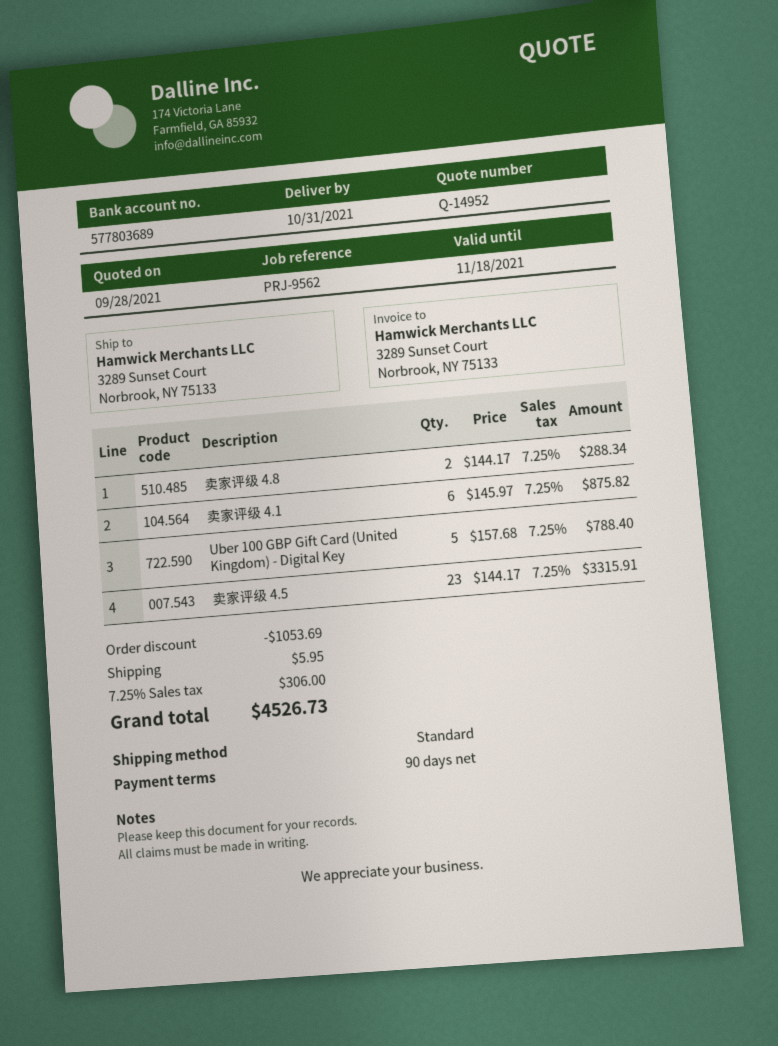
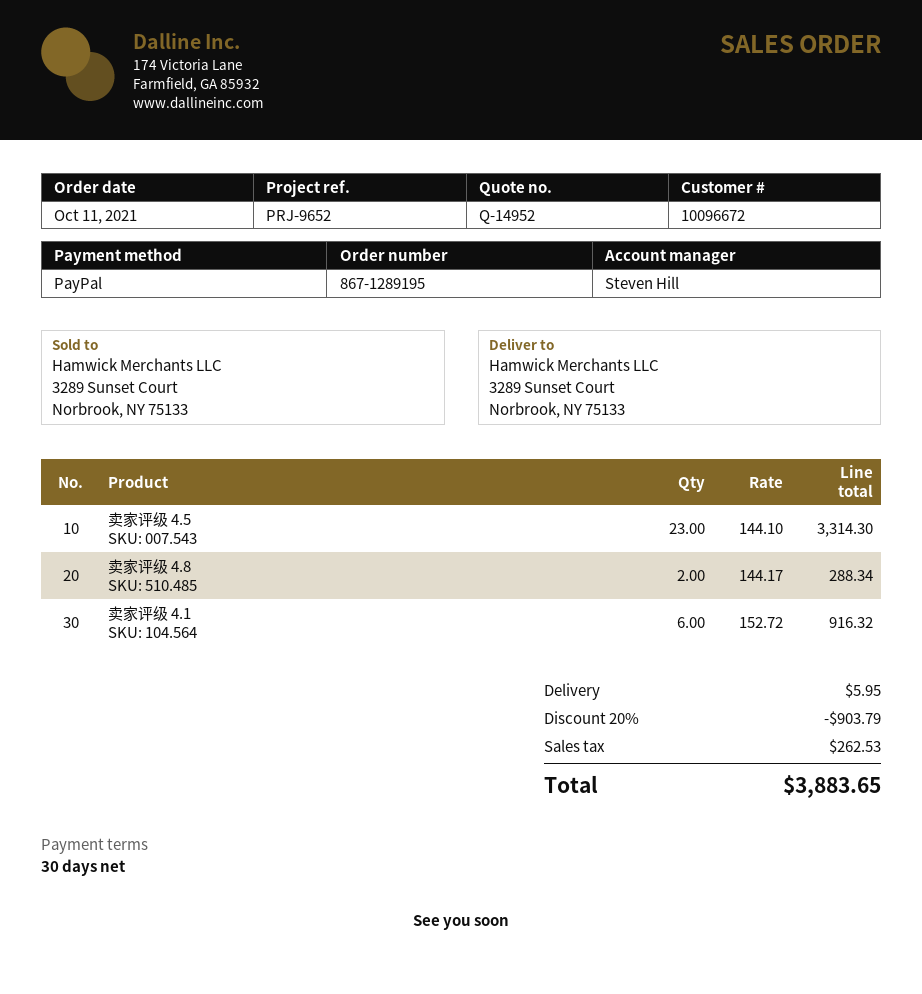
payment terms: 90 days -> 30 days
reference: PRJ-9562 -> PRJ-9652
卖家评级 4.1: 6 x 145.97 = 875.82 -> 6 x 152.72 = 916.32
Uber 100 GBP Gift Card (United Kingdom) - Digital Key: 5 x 157.68 = 788.40 -> none
卖家评级 4.5: 23 x 144.17 = 3315.91 -> 23 x 144.10 = 3314.30
discount: 1053.69 -> 903.79
tax: 306.00 -> 262.53
total: 4526.73 -> 3883.65

